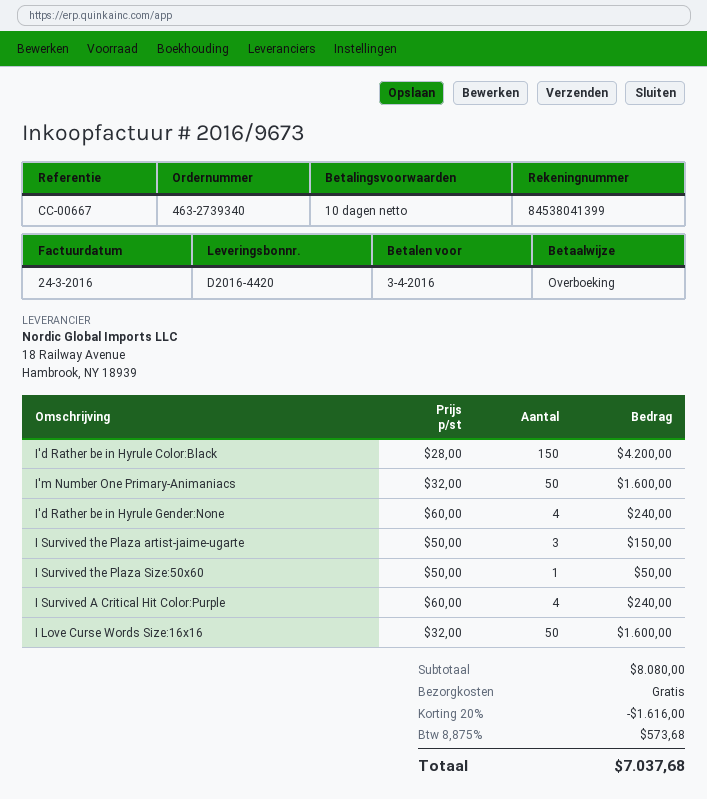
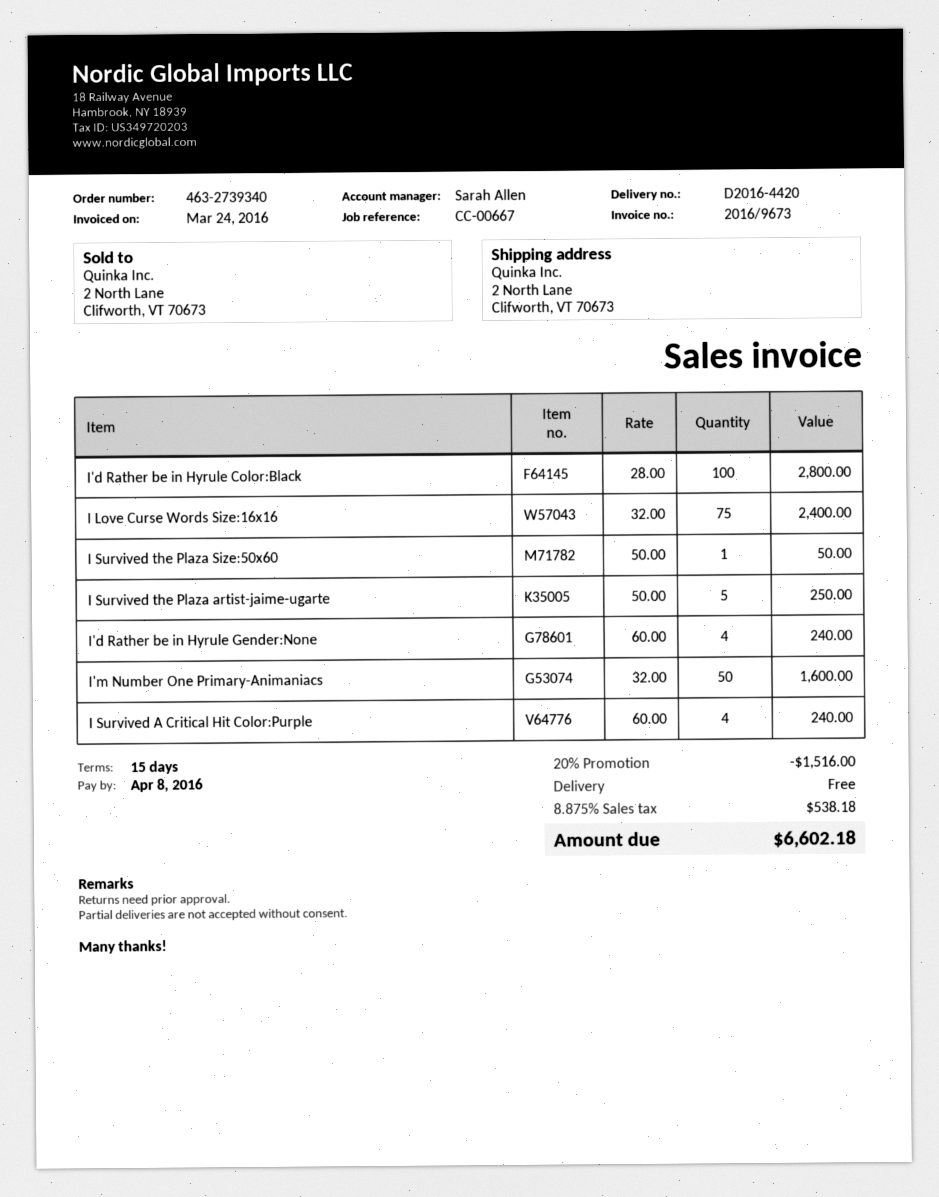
payment terms: 10 days -> 15 days
due date: 2016-04-03 -> 2016-04-08
I'd Rather be in Hyrule Color:Black: 150 x 28.00 = 4200.00 -> 100 x 28.00 = 2800.00
I Survived the Plaza artist-jaime-ugarte: 3 x 50.00 = 150.00 -> 5 x 50.00 = 250.00
I Love Curse Words Size:16x16: 50 x 32.00 = 1600.00 -> 75 x 32.00 = 2400.00
discount: 20% = 1616.00 -> 20% = 1516.00
tax: 8.875% = 573.68 -> 8.875% = 538.18
total: 7037.68 -> 6602.18

